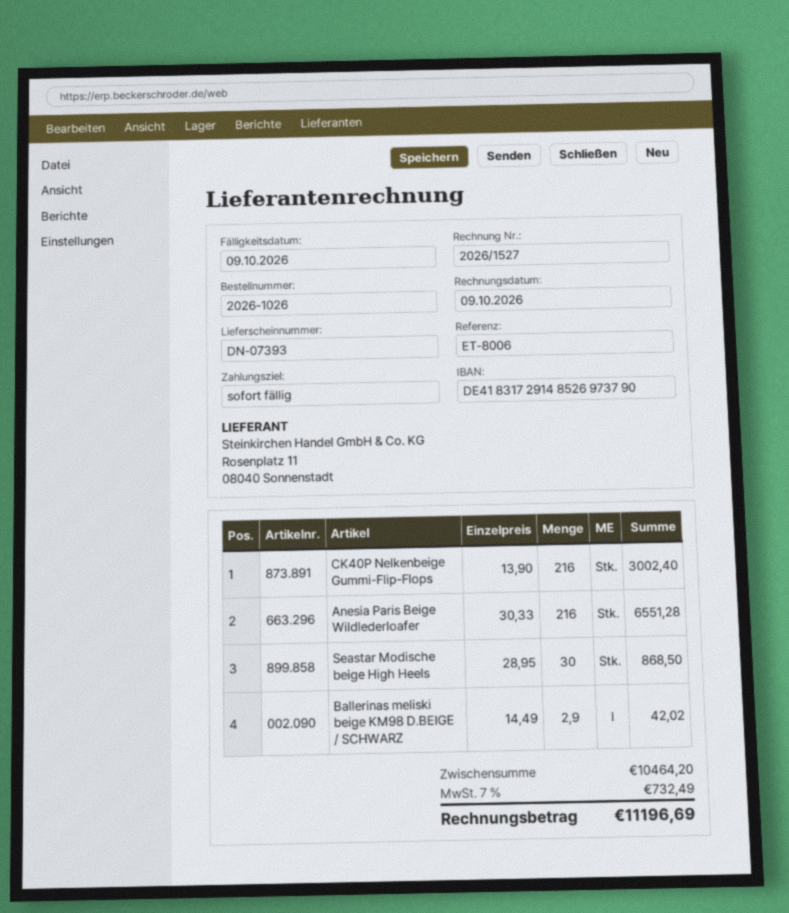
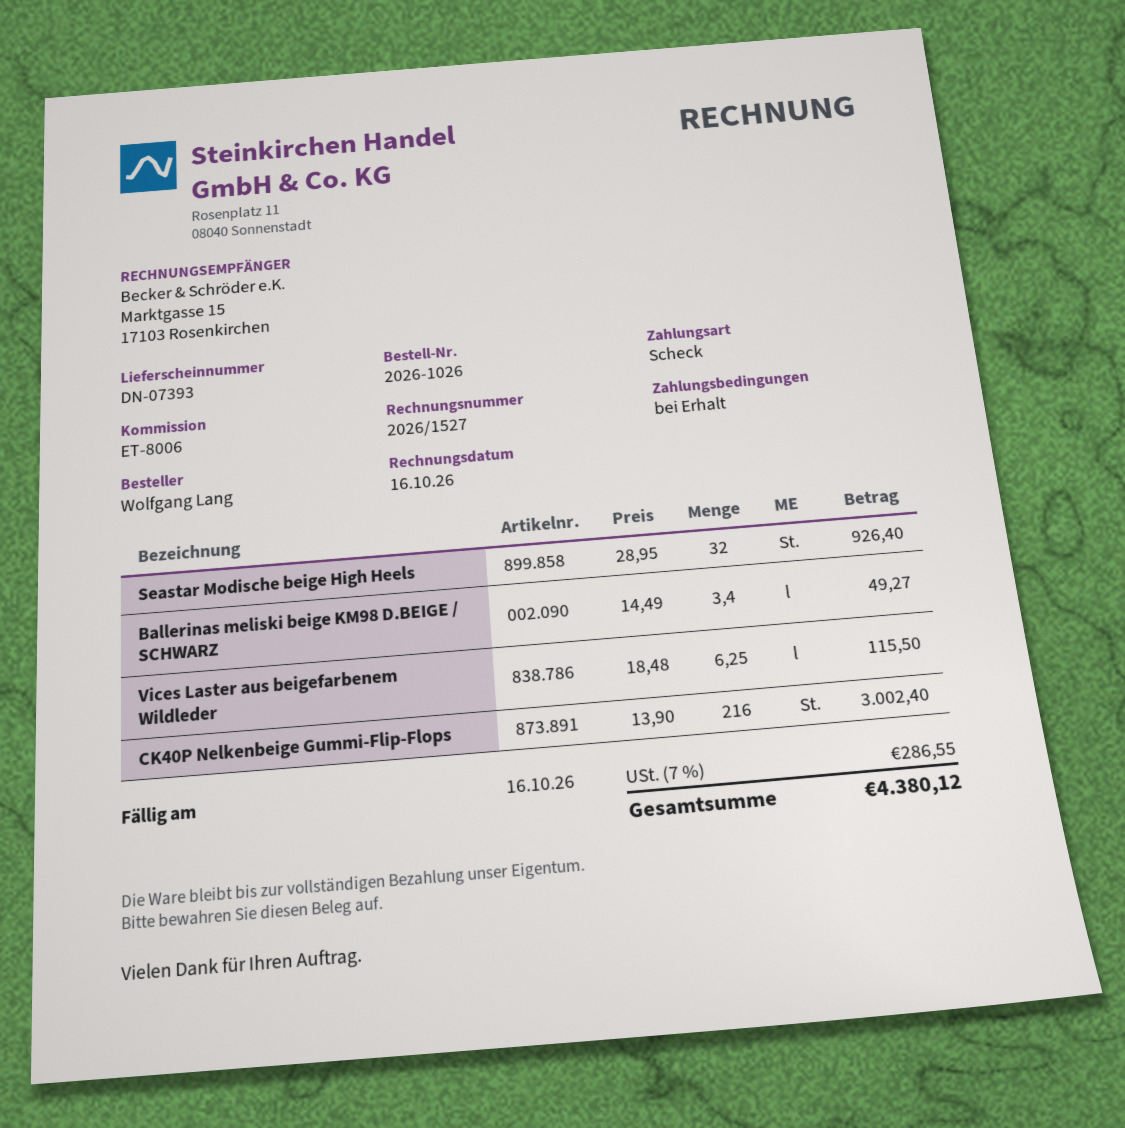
invoice date: 2026-10-09 -> 2026-10-16
due date: 2026-10-09 -> 2026-10-16
Anesia Paris Beige Wildlederloafer: 216 x 30.33 = 6551.28 -> none
Seastar Modische beige High Heels: 30 x 28.95 = 868.50 -> 32 x 28.95 = 926.40
Ballerinas meliski beige KM98 D.BEIGE / SCHWARZ: 2.9 x 14.49 = 42.02 -> 3.4 x 14.49 = 49.27
Vices Laster aus beigefarbenem Wildleder: none -> 6.25 x 18.48 = 115.50
tax: 7% = 732.49 -> 7% = 286.55
total: 11196.69 -> 4380.12

